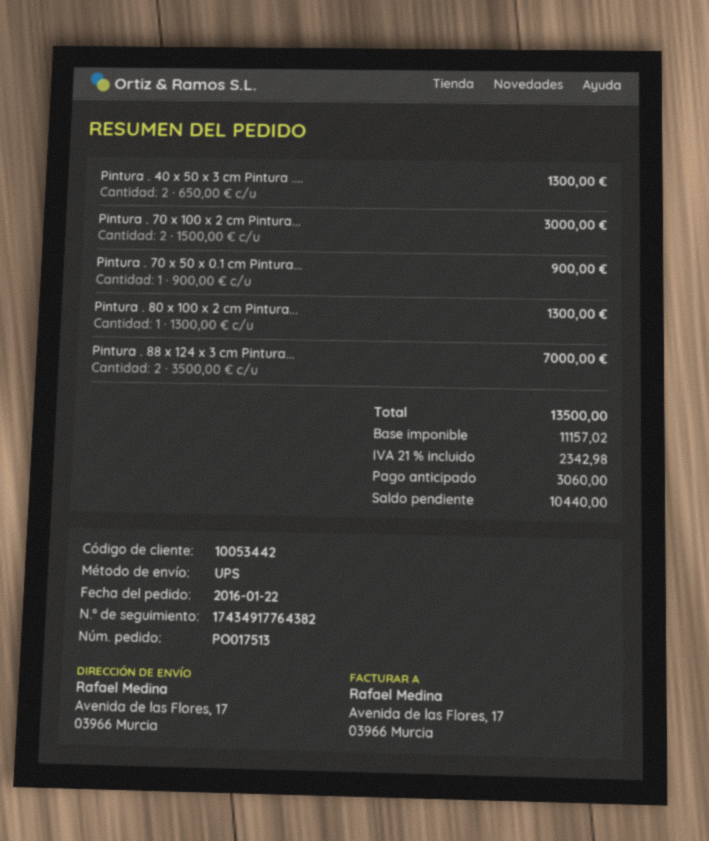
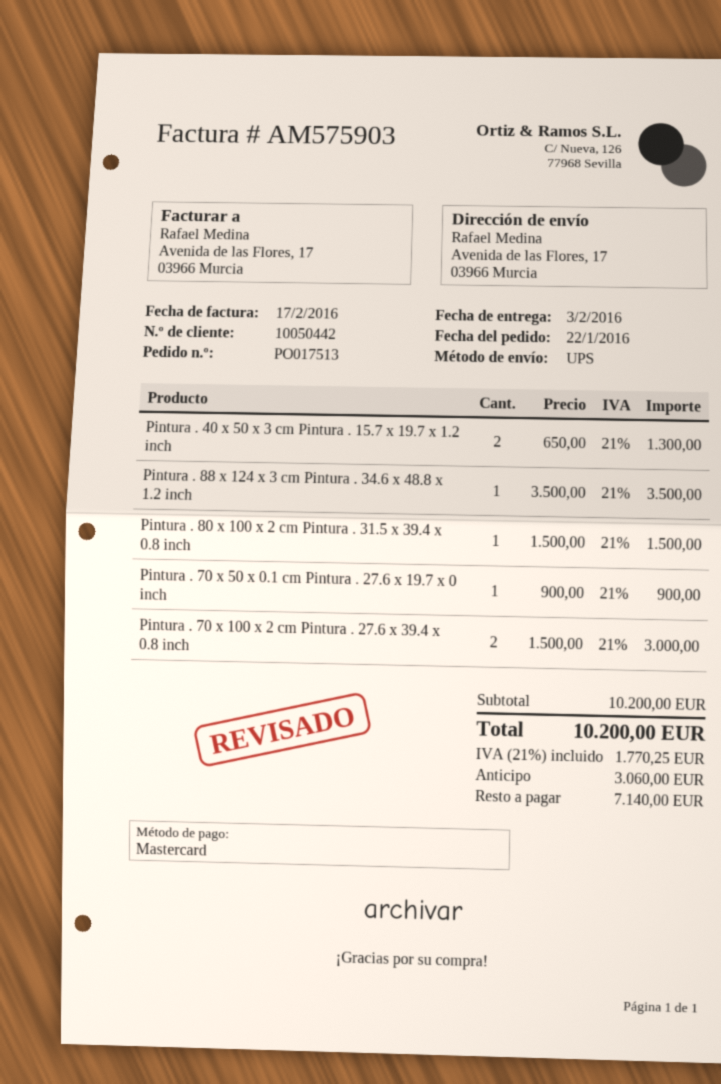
customer number: 10053442 -> 10050442
Pintura . 80 x 100 x 2 cm Pintura...: 1 x 1300.00 = 1300.00 -> 1 x 1500.00 = 1500.00
Pintura . 88 x 124 x 3 cm Pintura...: 2 x 3500.00 = 7000.00 -> 1 x 3500.00 = 3500.00
tax: 21% = 2342.98 -> 21% = 1770.25
total: 13500.00 -> 10200.00
balance: 10440.00 -> 7140.00

